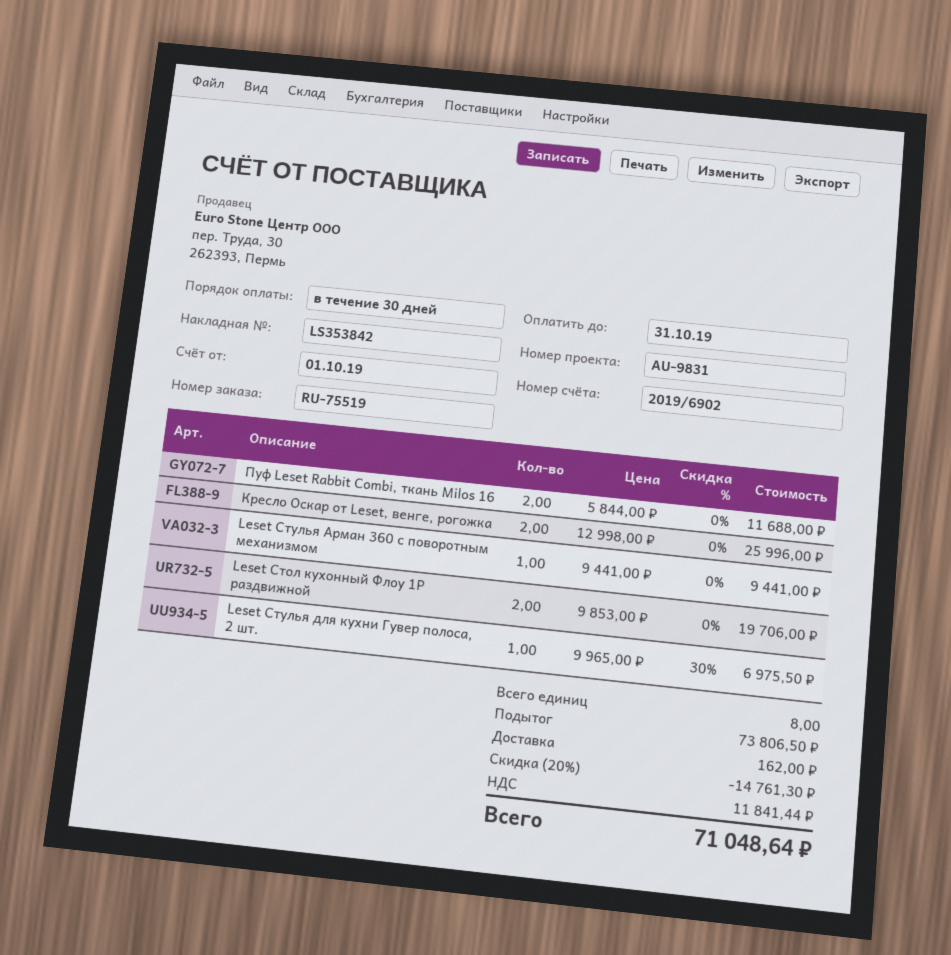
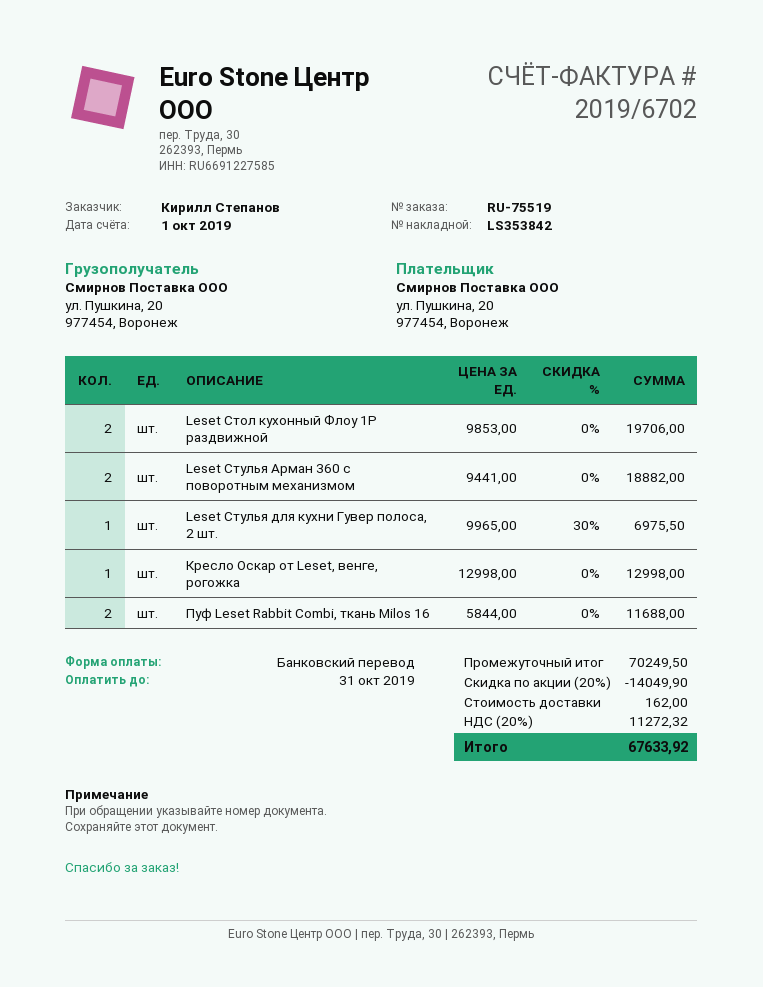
invoice number: 2019/6902 -> 2019/6702
Кресло Оскар от Leset, венге, рогожка: 2 x 12998.00 = 25996.00 -> 1 x 12998.00 = 12998.00
Leset Стулья Арман 360 с поворотным механизмом: 1 x 9441.00 = 9441.00 -> 2 x 9441.00 = 18882.00
subtotal: 73806.50 -> 70249.50
discount: 20% = 14761.30 -> 20% = 14049.90
tax: 11841.44 -> 11272.32
total: 71048.64 -> 67633.92

